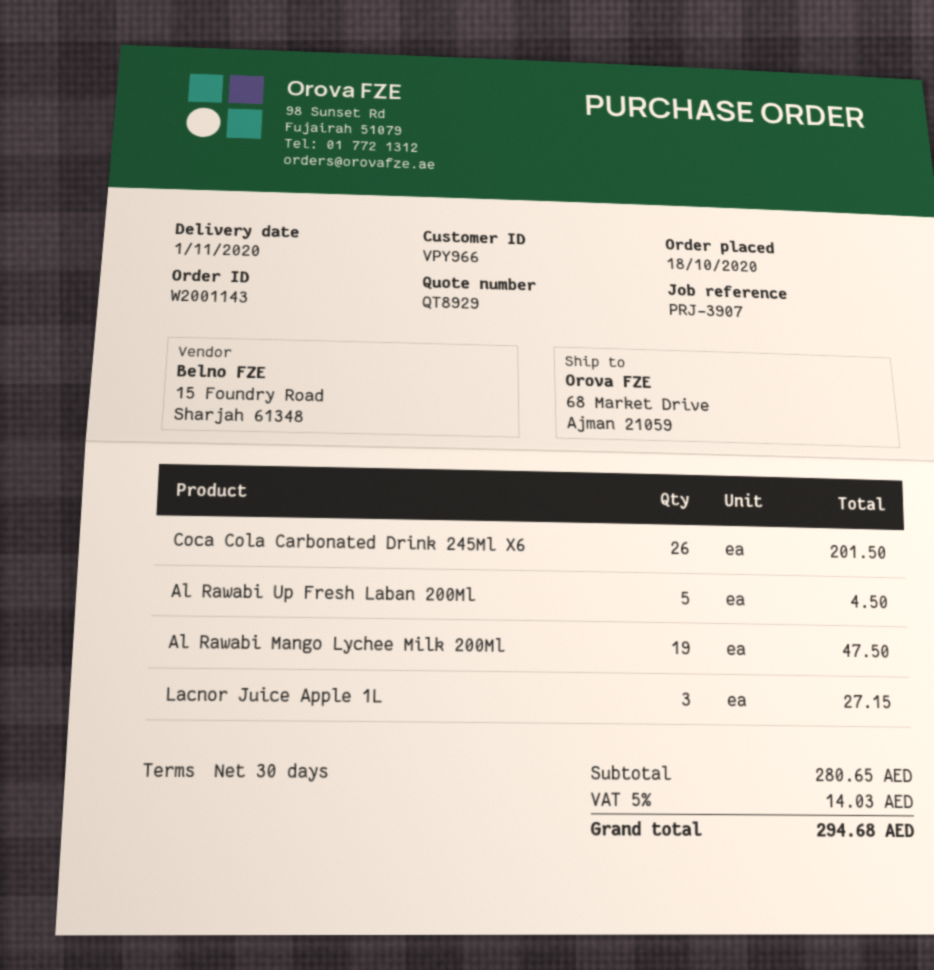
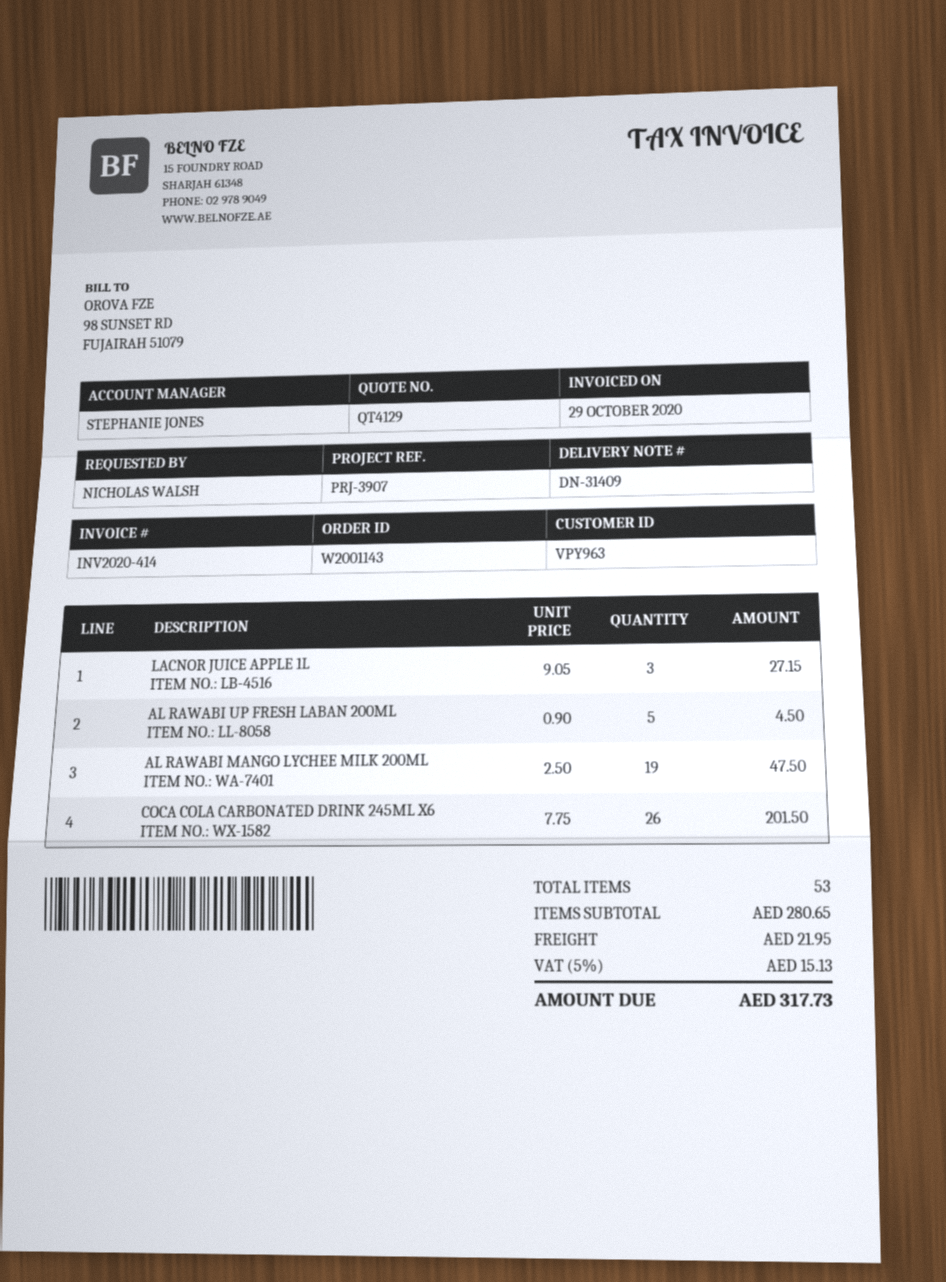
quote number: QT8929 -> QT4129
customer number: VPY966 -> VPY963
shipping: none -> 21.95
tax: 5% = 14.03 -> 5% = 15.13
total: 294.68 -> 317.73

